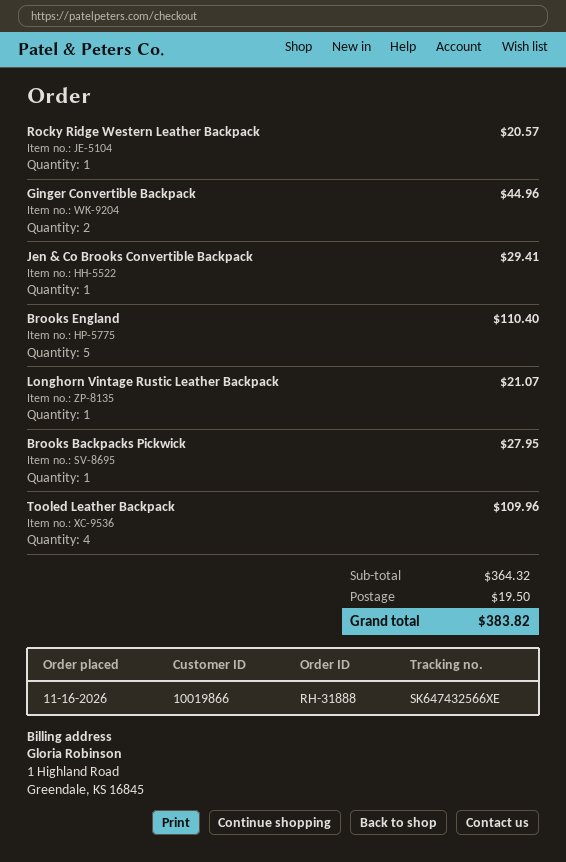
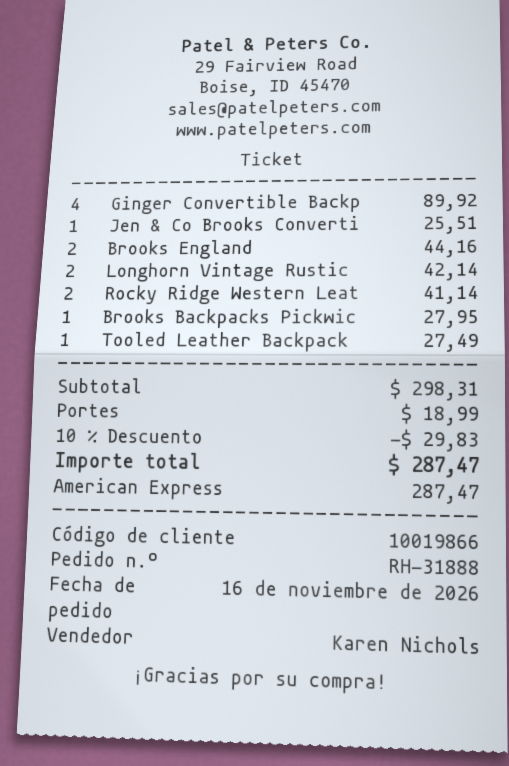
Rocky Ridge Western Leather Backpack: 1 for 20.57 -> 2 for 41.14
Ginger Convertible Backpack: 2 for 44.96 -> 4 for 89.92
Jen & Co Brooks Convertible Backpack: 1 for 29.41 -> 1 for 25.51
Brooks England: 5 for 110.40 -> 2 for 44.16
Longhorn Vintage Rustic Leather Backpack: 1 for 21.07 -> 2 for 42.14
Tooled Leather Backpack: 4 for 109.96 -> 1 for 27.49
subtotal: 364.32 -> 298.31
discount: none -> 10% = 29.83
shipping: 19.50 -> 18.99
total: 383.82 -> 287.47

